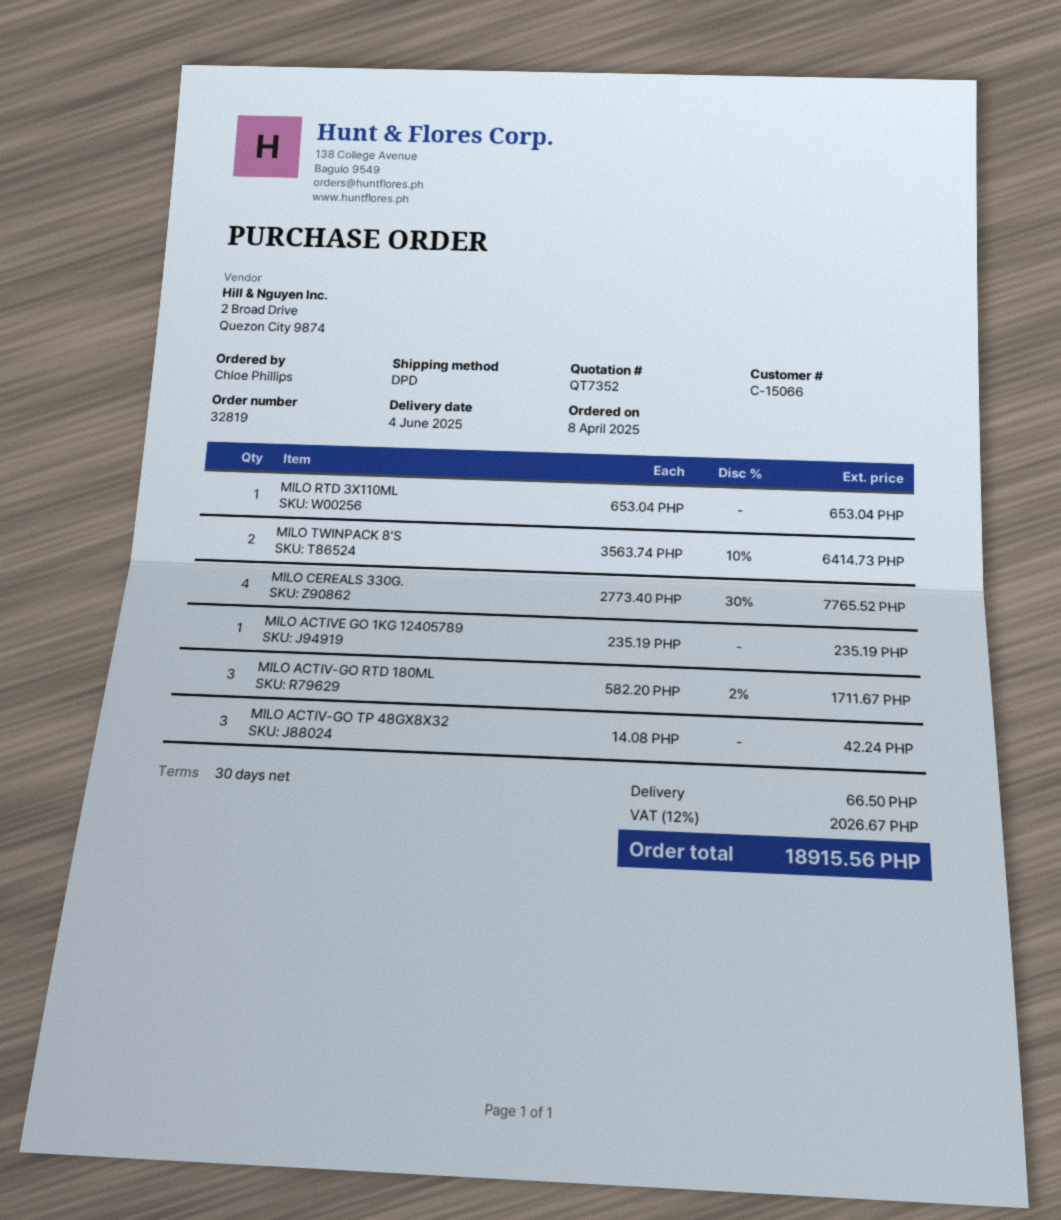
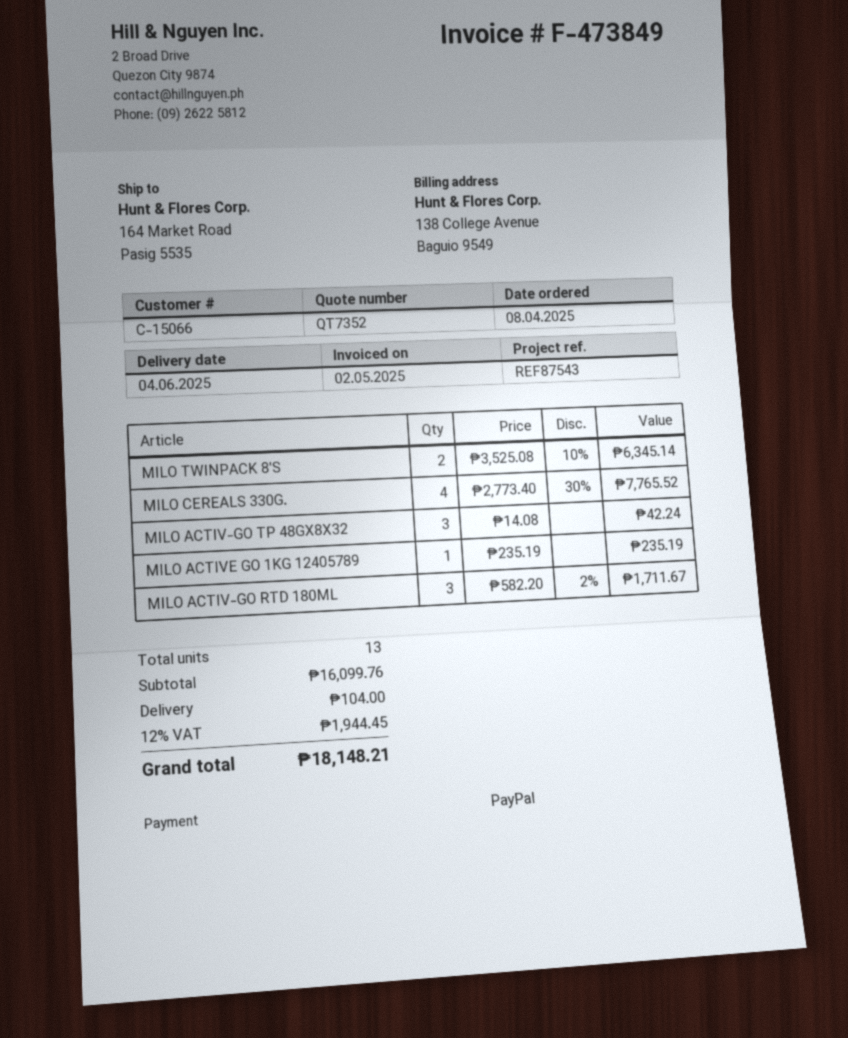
MILO RTD 3X110ML: 1 x 653.04 = 653.04 -> none
MILO TWINPACK 8'S: 2 x 3563.74 - 10% = 6414.73 -> 2 x 3525.08 - 10% = 6345.14
shipping: 66.50 -> 104.00
tax: 12% = 2026.67 -> 12% = 1944.45
total: 18915.56 -> 18148.21

